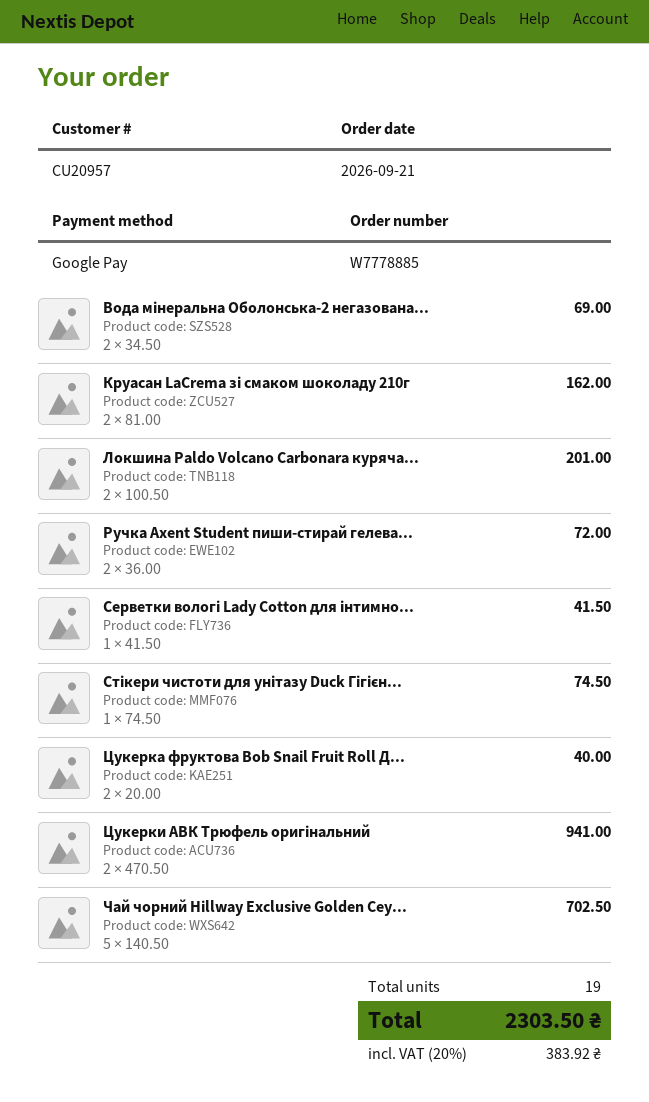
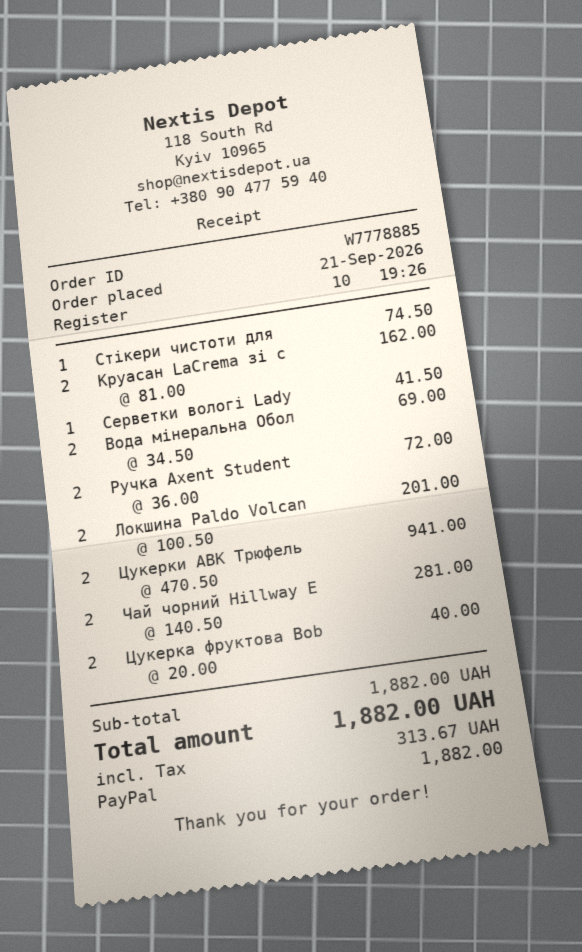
payment method: Google Pay -> PayPal
Чай чорний Hillway Exclusive Golden Cey...: 5 x 140.50 = 702.50 -> 2 x 140.50 = 281.00
tax: 383.92 -> 313.67
total: 2303.50 -> 1882.00

